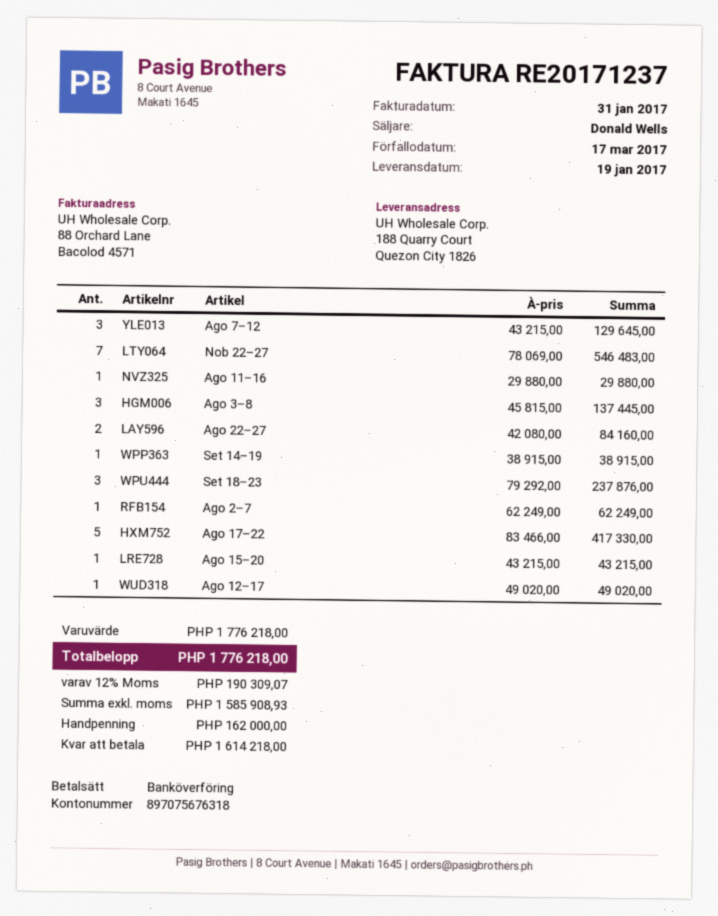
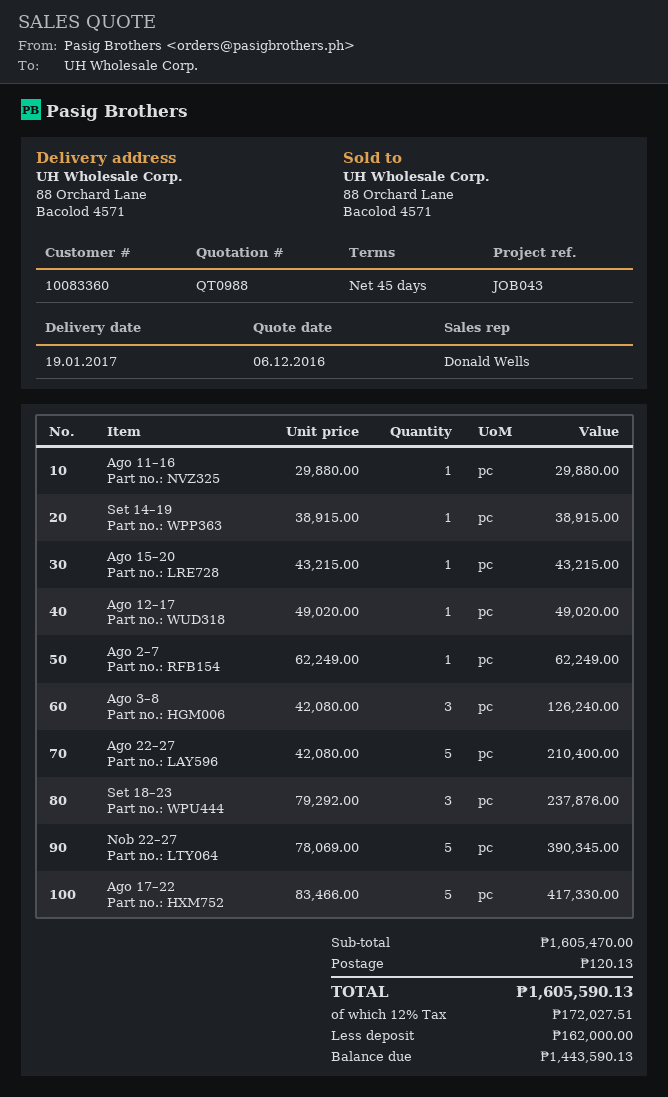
ship to: 188 Quarry Court, Quezon City 1826 -> 88 Orchard Lane, Bacolod 4571
Ago 7–12: 3 x 43215.00 = 129645.00 -> none
Nob 22–27: 7 x 78069.00 = 546483.00 -> 5 x 78069.00 = 390345.00
Ago 3–8: 3 x 45815.00 = 137445.00 -> 3 x 42080.00 = 126240.00
Ago 22–27: 2 x 42080.00 = 84160.00 -> 5 x 42080.00 = 210400.00
subtotal: 1776218.00 -> 1605470.00
shipping: none -> 120.13
tax: 12% = 190309.07 -> 12% = 172027.51
total: 1776218.00 -> 1605590.13
balance: 1614218.00 -> 1443590.13

